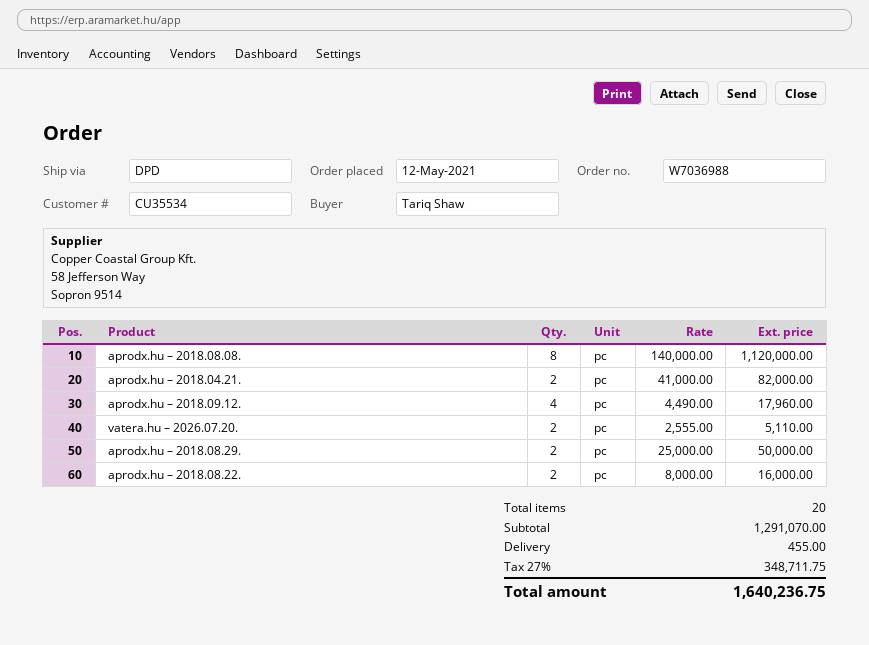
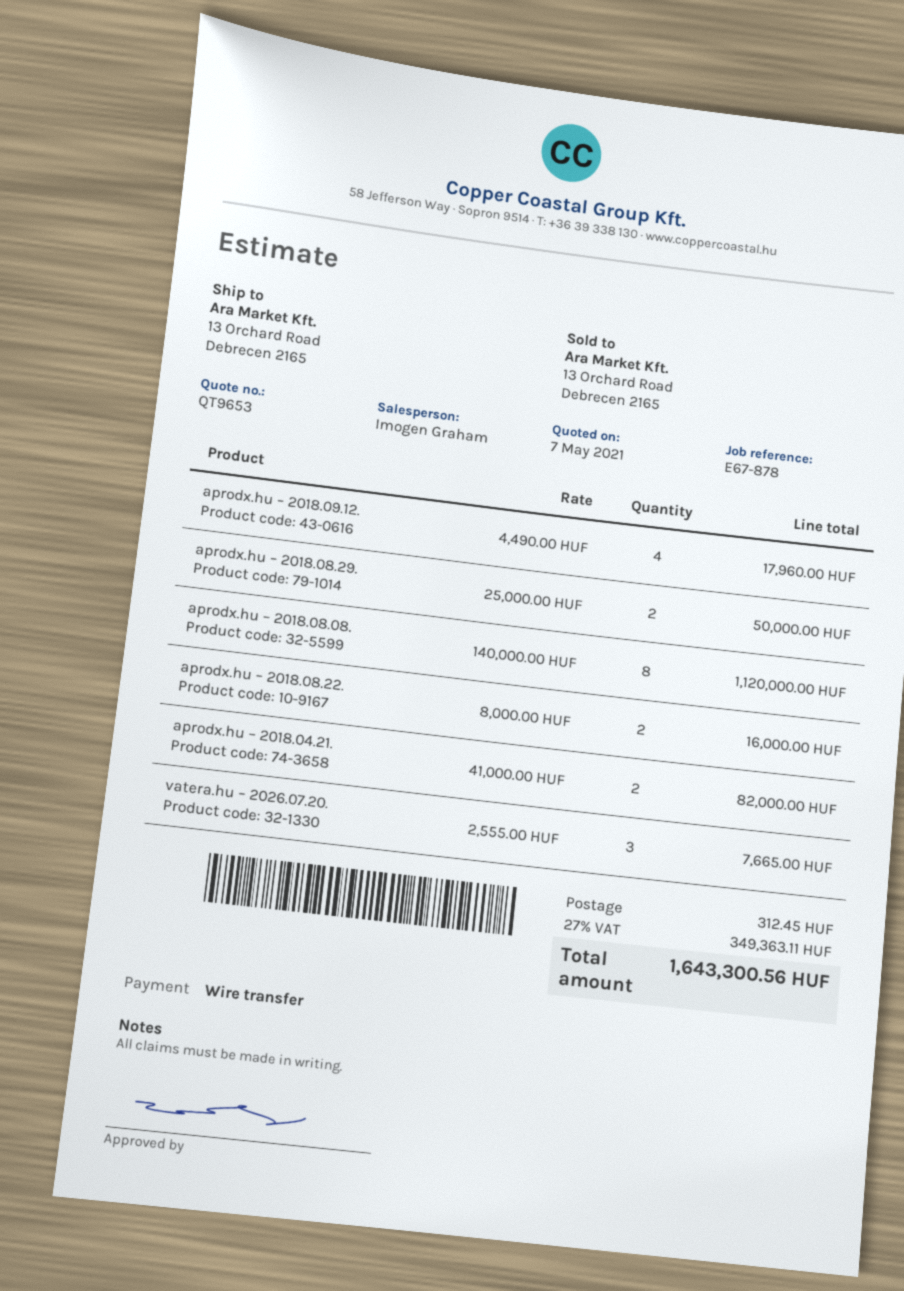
vatera.hu – 2026.07.20.: 2 x 2555.00 = 5110.00 -> 3 x 2555.00 = 7665.00
shipping: 455.00 -> 312.45
tax: 27% = 348711.75 -> 27% = 349363.11
total: 1640236.75 -> 1643300.56

